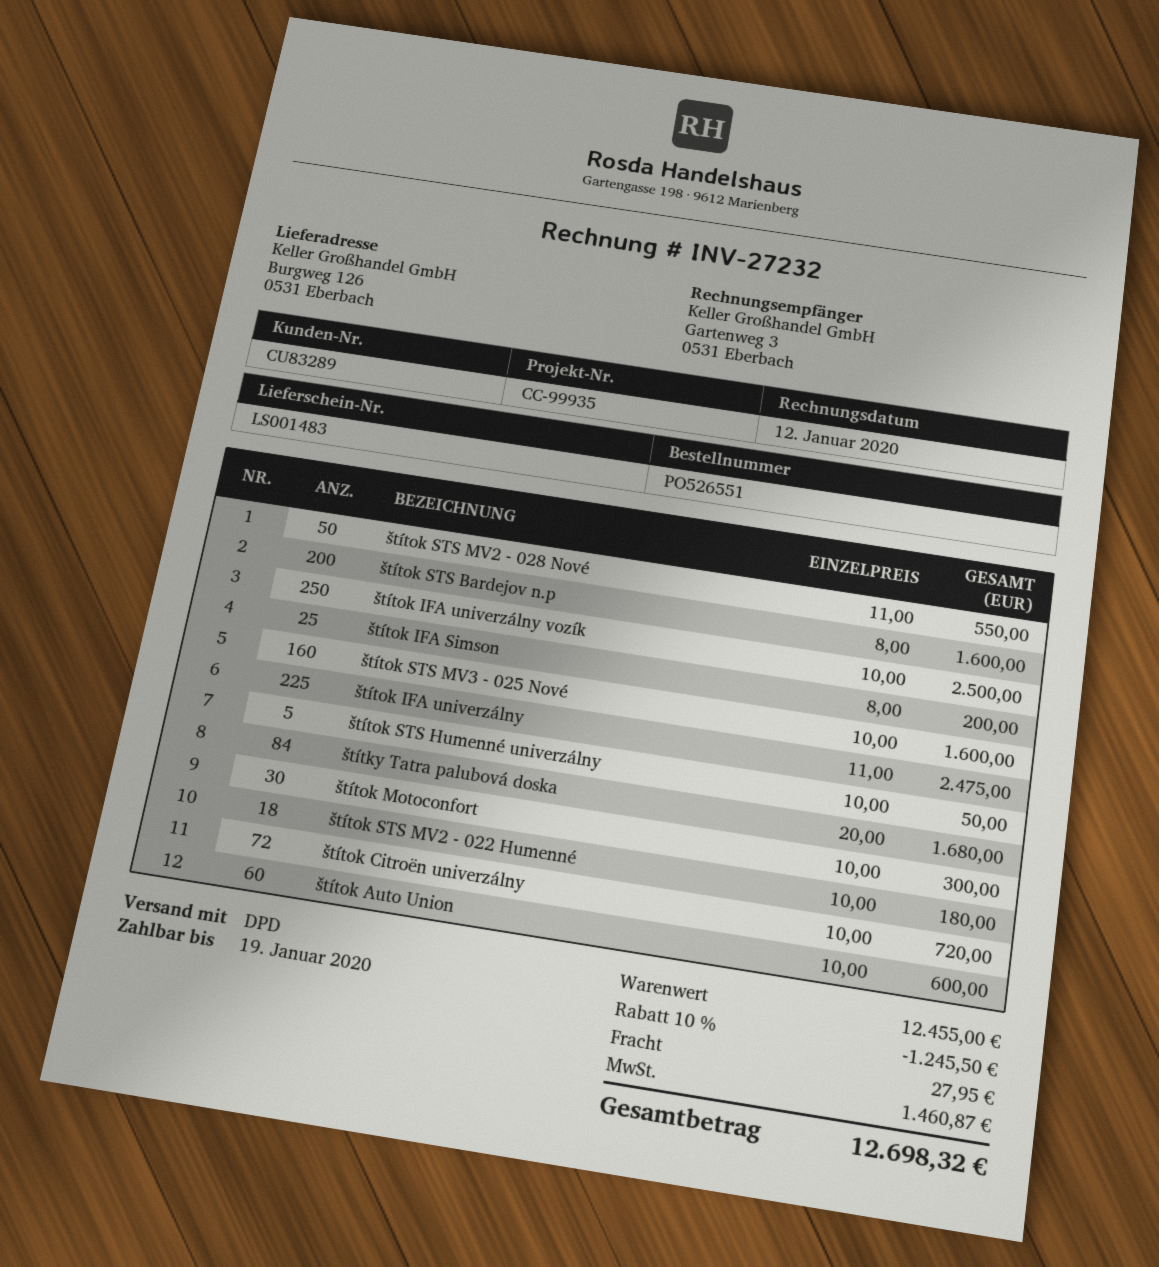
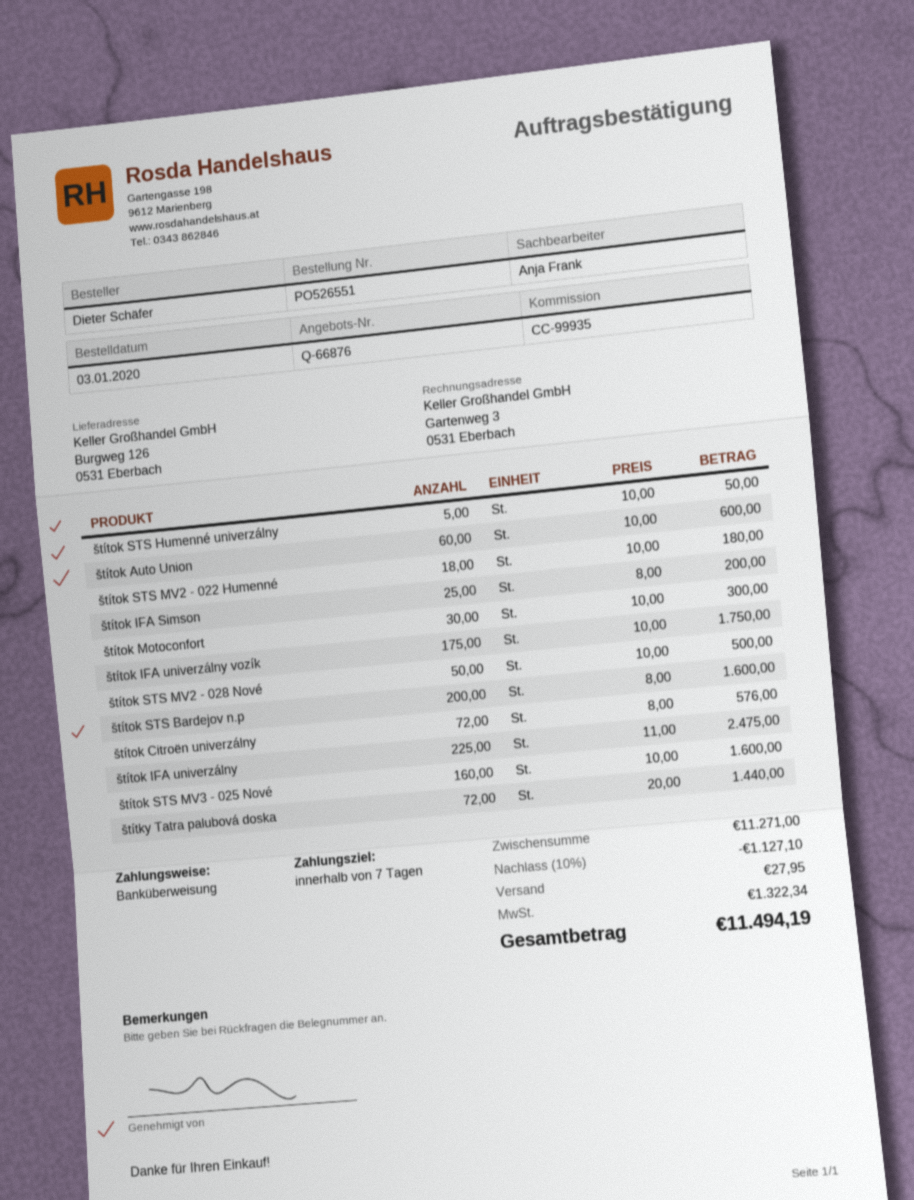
štítok STS MV2 - 028 Nové: 50 x 11.00 = 550.00 -> 50 x 10.00 = 500.00
štítok IFA univerzálny vozík: 250 x 10.00 = 2500.00 -> 175 x 10.00 = 1750.00
štítky Tatra palubová doska: 84 x 20.00 = 1680.00 -> 72 x 20.00 = 1440.00
štítok Citroën univerzálny: 72 x 10.00 = 720.00 -> 72 x 8.00 = 576.00
subtotal: 12455.00 -> 11271.00
discount: 10% = 1245.50 -> 10% = 1127.10
tax: 1460.87 -> 1322.34
total: 12698.32 -> 11494.19

